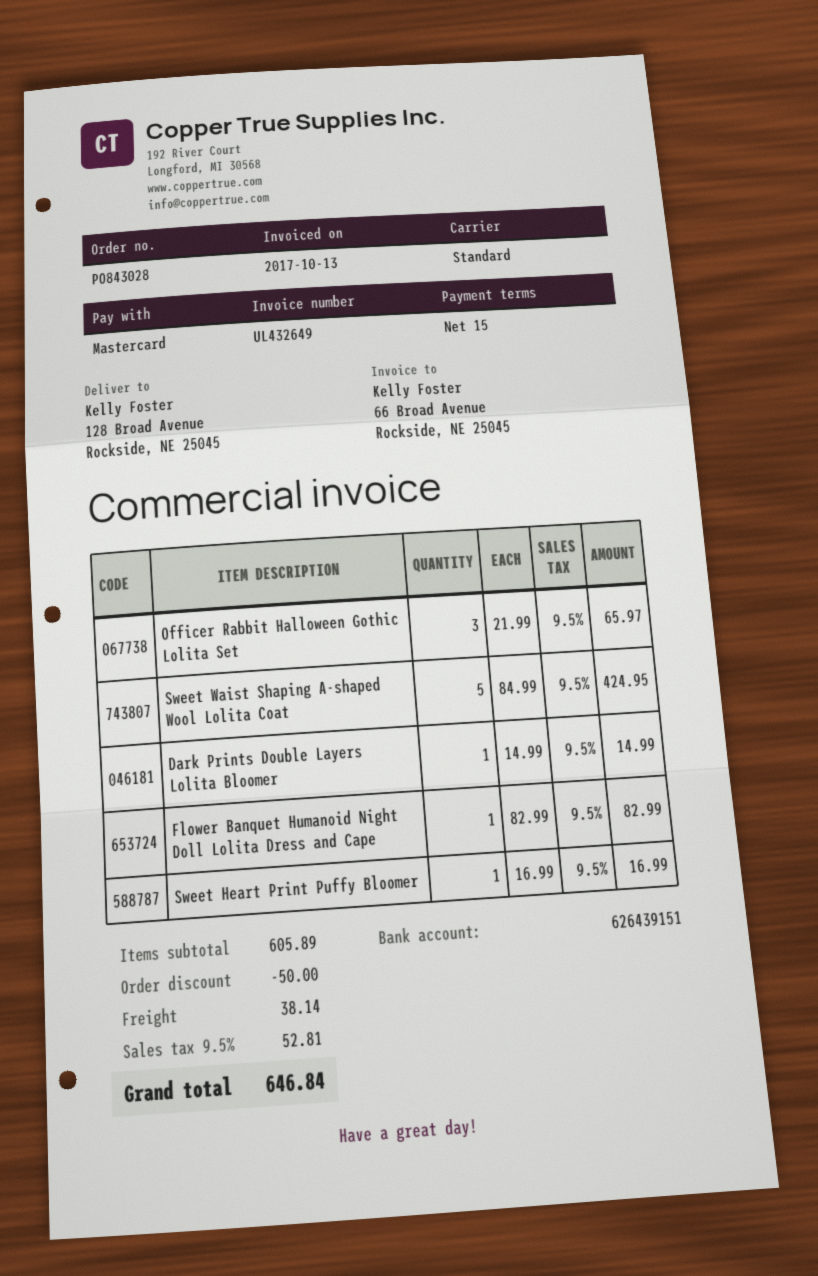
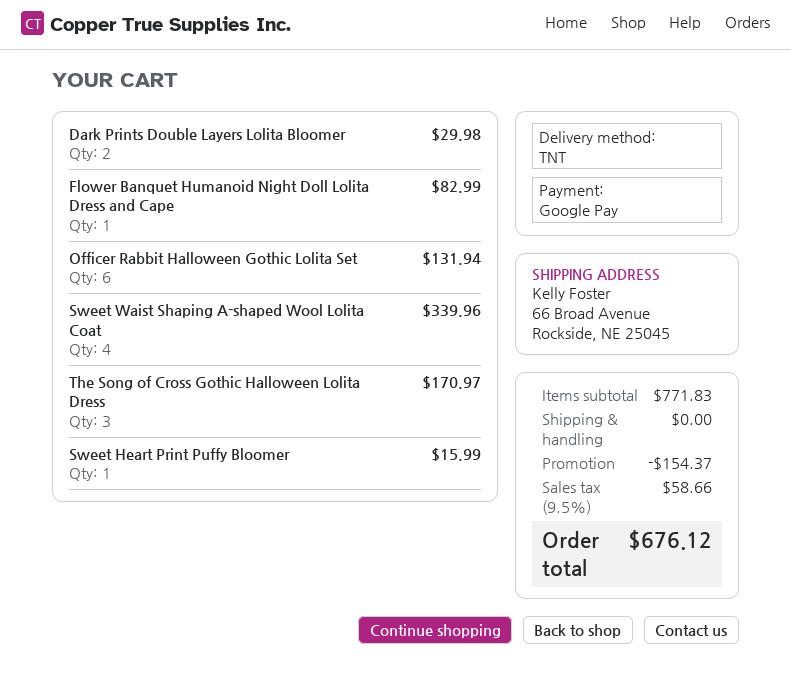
payment method: Mastercard -> Google Pay
shipping method: standard -> TNT
ship to: 128 Broad Avenue, Rockside, NE 25045 -> 66 Broad Avenue, Rockside, NE 25045
Officer Rabbit Halloween Gothic Lolita Set: 3 for 65.97 -> 6 for 131.94
Sweet Waist Shaping A-shaped Wool Lolita Coat: 5 for 424.95 -> 4 for 339.96
Dark Prints Double Layers Lolita Bloomer: 1 for 14.99 -> 2 for 29.98
Sweet Heart Print Puffy Bloomer: 1 for 16.99 -> 1 for 15.99
The Song of Cross Gothic Halloween Lolita Dress: none -> 3 for 170.97
subtotal: 605.89 -> 771.83
discount: 50.00 -> 154.37
shipping: 38.14 -> 0.00
tax: 9.5% = 52.81 -> 9.5% = 58.66
total: 646.84 -> 676.12

